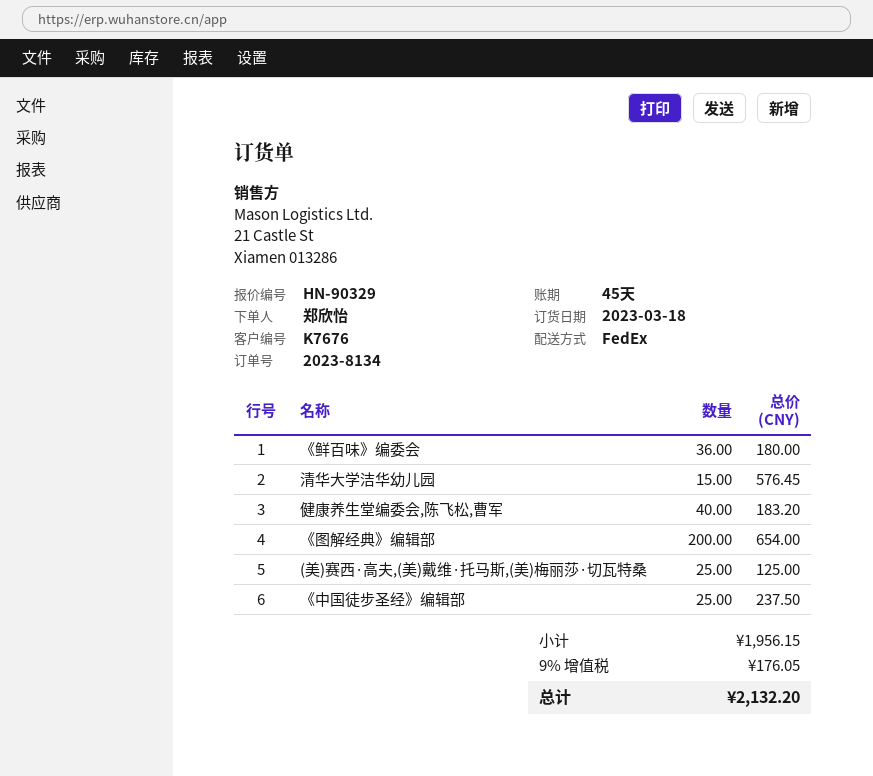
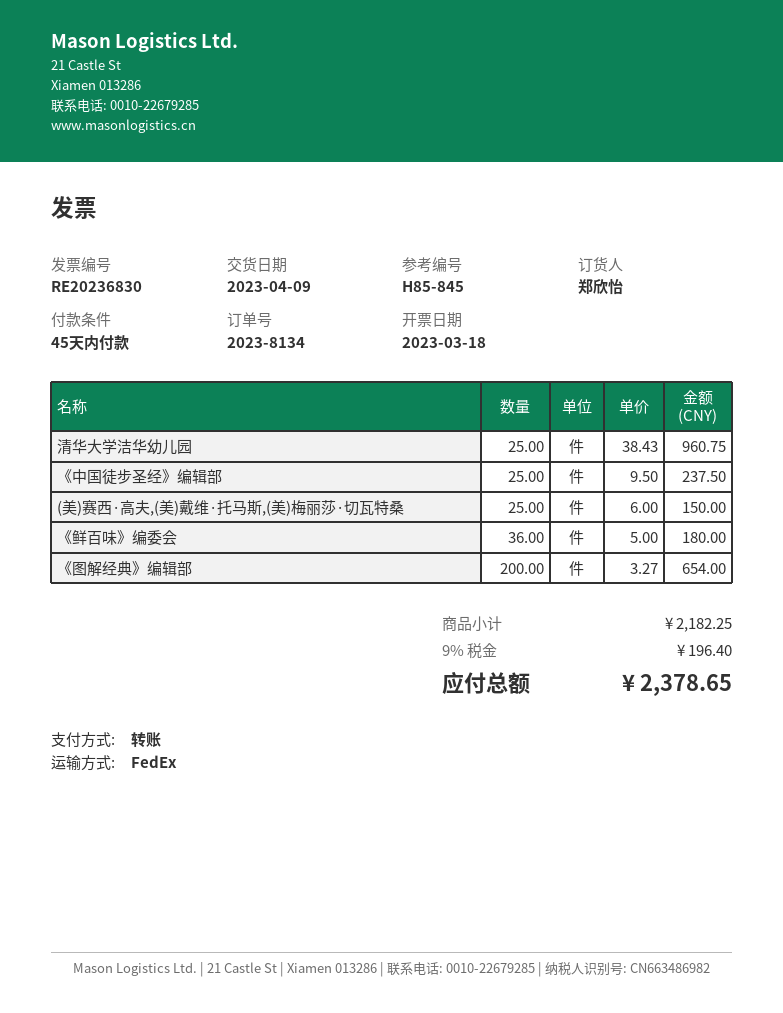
清华大学洁华幼儿园: 15 for 576.45 -> 25 for 960.75
健康养生堂编委会,陈飞松,曹军: 40 for 183.20 -> none
(美)赛西·高夫,(美)戴维·托马斯,(美)梅丽莎·切瓦特桑: 25 for 125.00 -> 25 for 150.00
subtotal: 1956.15 -> 2182.25
tax: 9% = 176.05 -> 9% = 196.40
total: 2132.20 -> 2378.65

